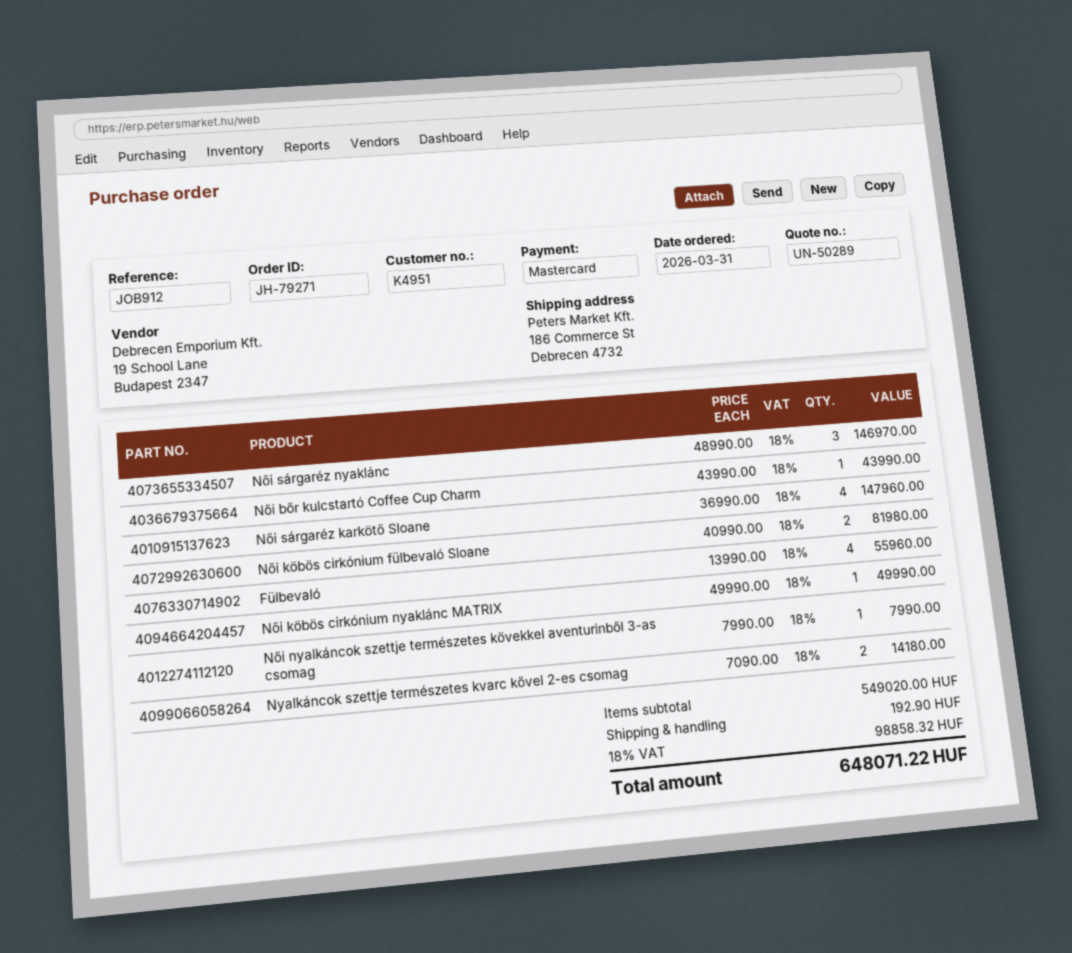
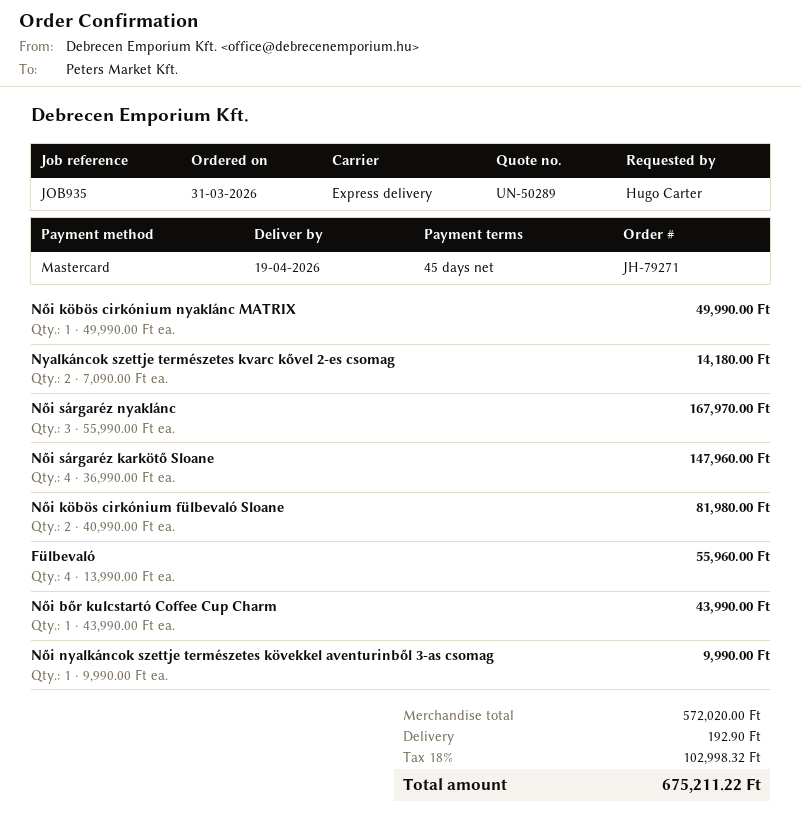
reference: JOB912 -> JOB935
Női sárgaréz nyaklánc: 3 x 48990.00 = 146970.00 -> 3 x 55990.00 = 167970.00
Női nyalkáncok szettje természetes kövekkel aventurinből 3-as csomag: 1 x 7990.00 = 7990.00 -> 1 x 9990.00 = 9990.00
subtotal: 549020.00 -> 572020.00
tax: 18% = 98858.32 -> 18% = 102998.32
total: 648071.22 -> 675211.22

